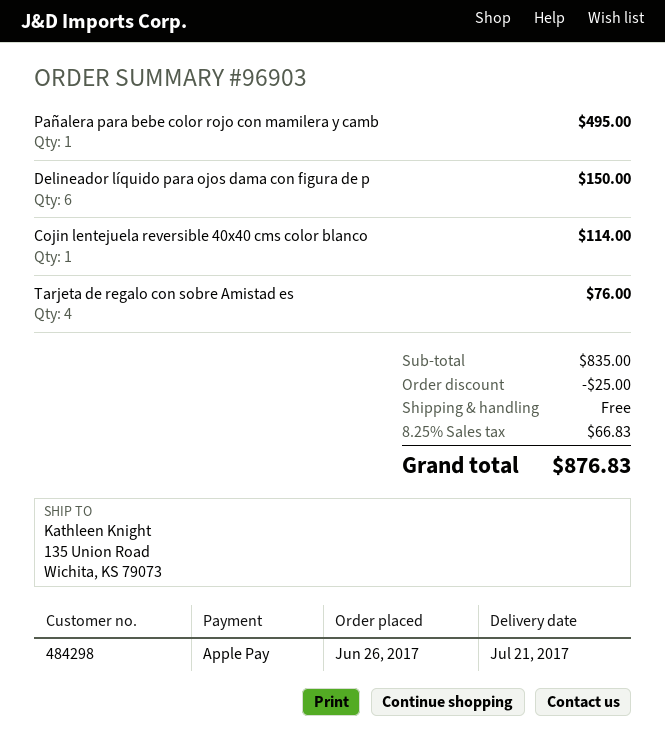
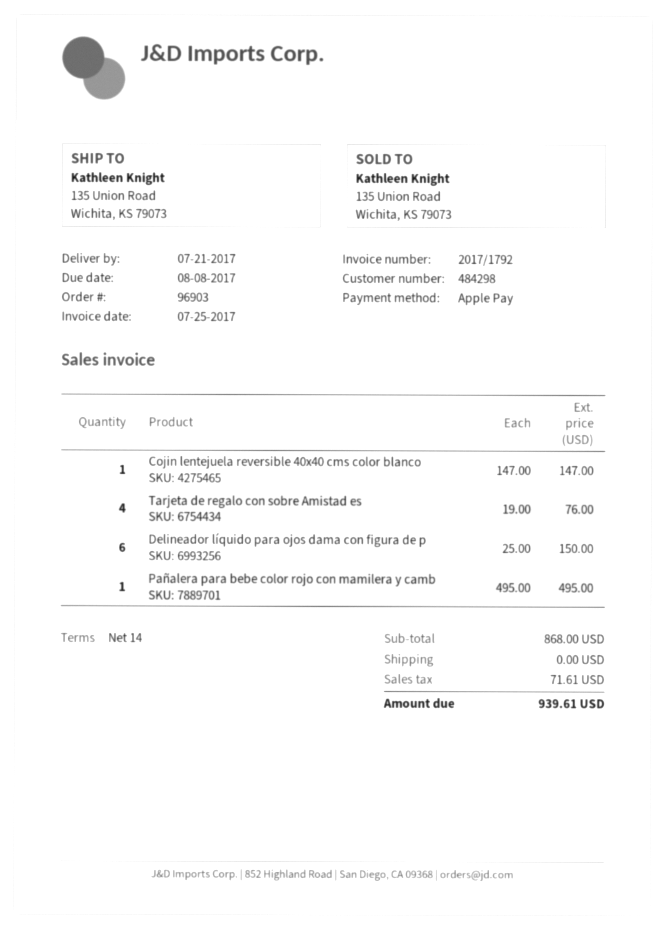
Cojin lentejuela reversible 40x40 cms color blanco: 1 for 114.00 -> 1 for 147.00
subtotal: 835.00 -> 868.00
discount: 25.00 -> none
tax: 66.83 -> 71.61
total: 876.83 -> 939.61

